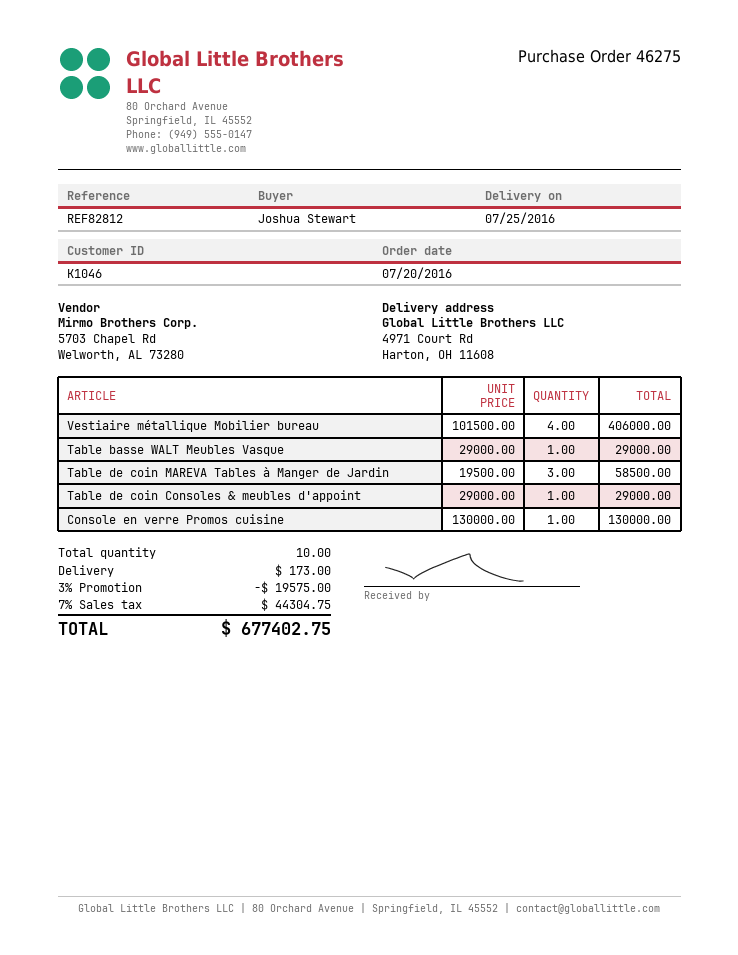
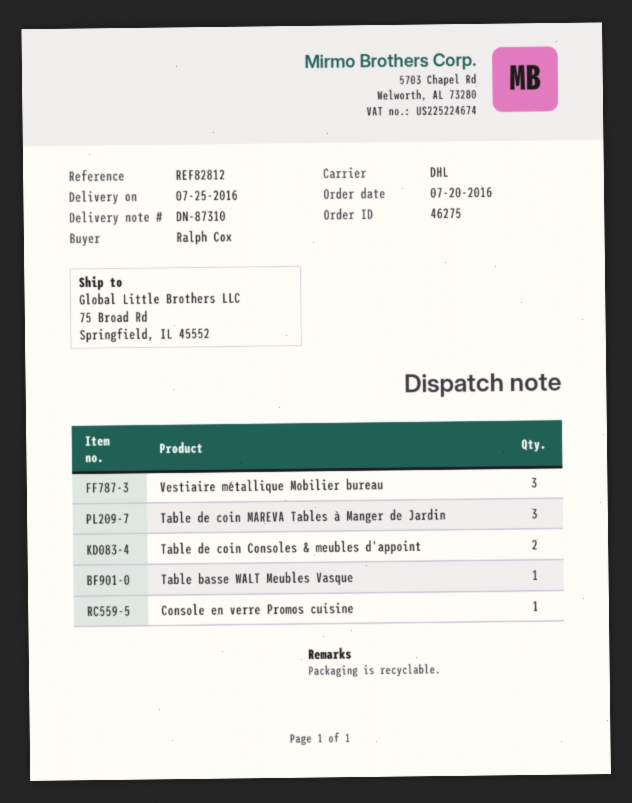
ordered by: Joshua Stewart -> Ralph Cox
ship to: 4971 Court Rd, Harton, OH 11608 -> 75 Broad Rd, Springfield, IL 45552
Vestiaire métallique Mobilier bureau: 4 -> 3
Table de coin Consoles & meubles d'appoint: 1 -> 2

